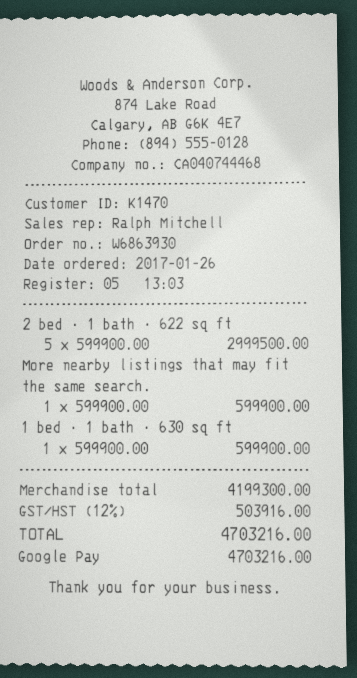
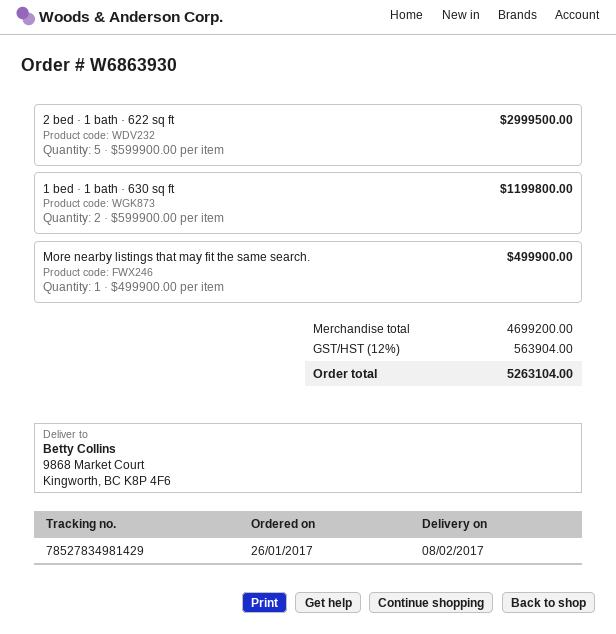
More nearby listings that may fit the same search.: 1 x 599900.00 = 599900.00 -> 1 x 499900.00 = 499900.00
1 bed · 1 bath · 630 sq ft: 1 x 599900.00 = 599900.00 -> 2 x 599900.00 = 1199800.00
subtotal: 4199300.00 -> 4699200.00
tax: 12% = 503916.00 -> 12% = 563904.00
total: 4703216.00 -> 5263104.00

